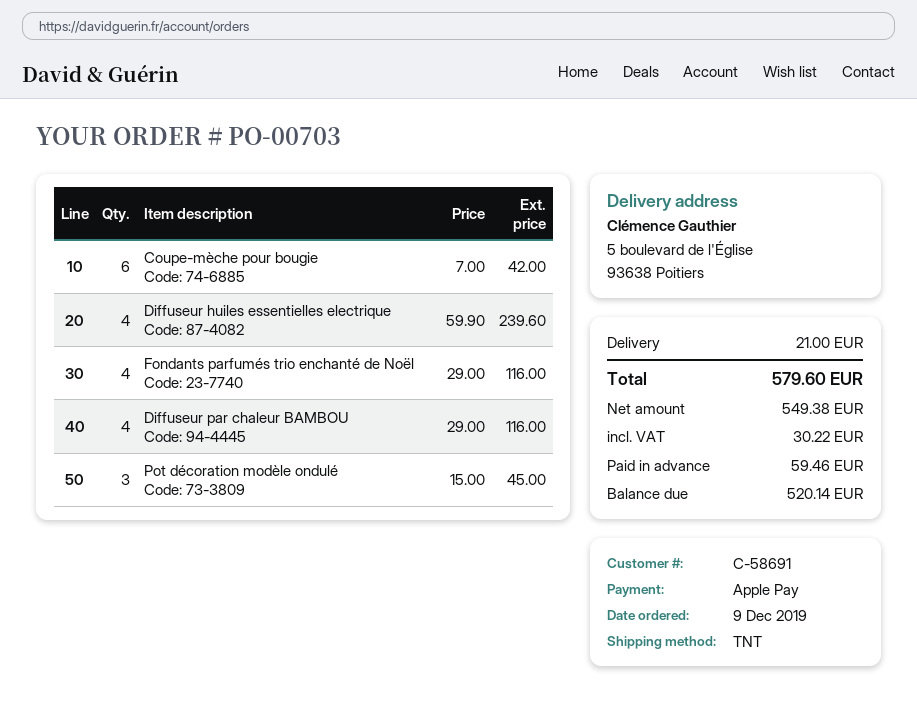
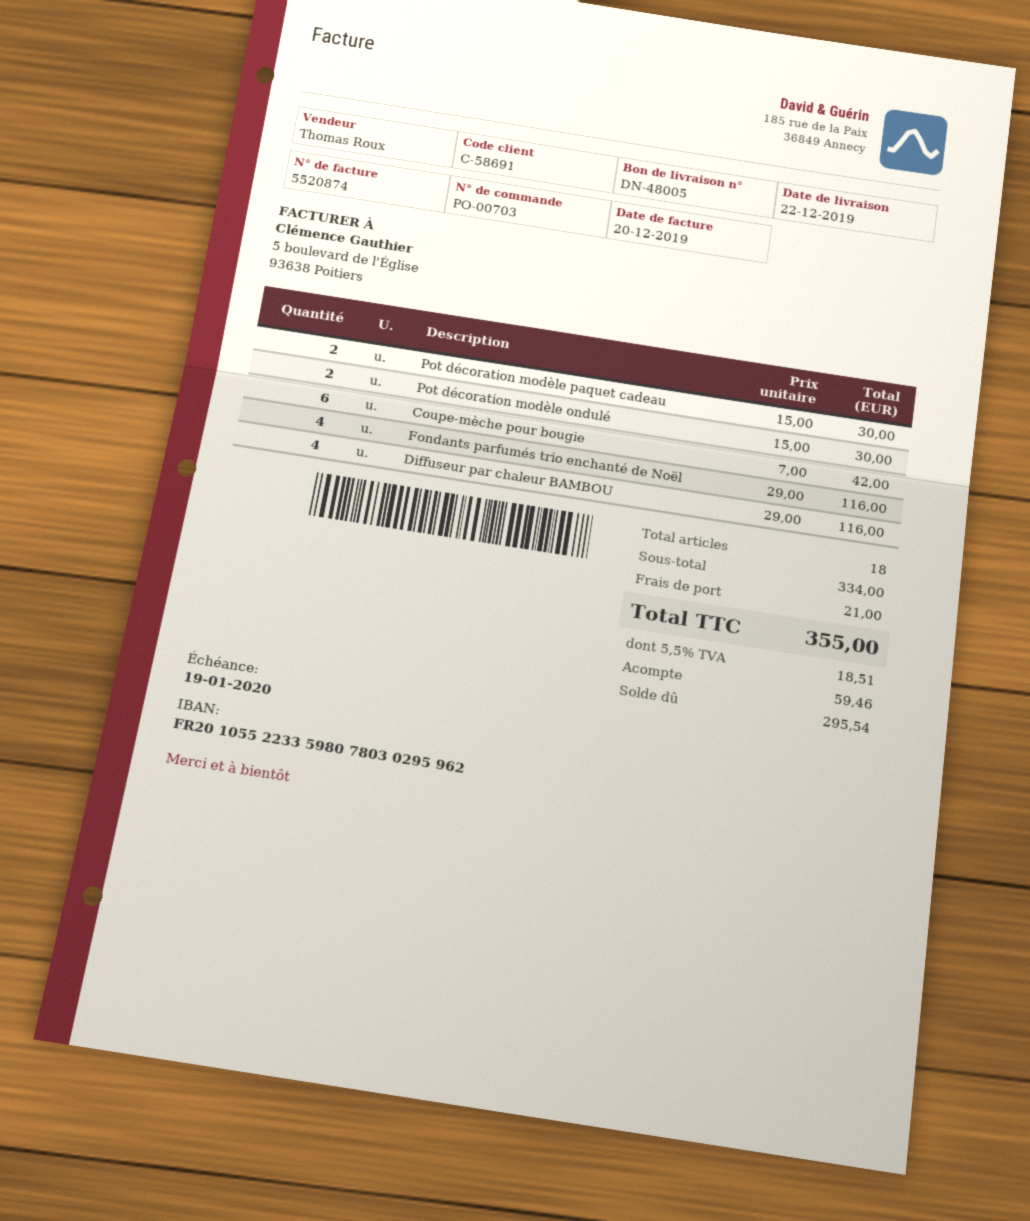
Diffuseur huiles essentielles electrique: 4 x 59.90 = 239.60 -> none
Pot décoration modèle ondulé: 3 x 15.00 = 45.00 -> 2 x 15.00 = 30.00
Pot décoration modèle paquet cadeau: none -> 2 x 15.00 = 30.00
tax: 30.22 -> 18.51
total: 579.60 -> 355.00
balance: 520.14 -> 295.54

